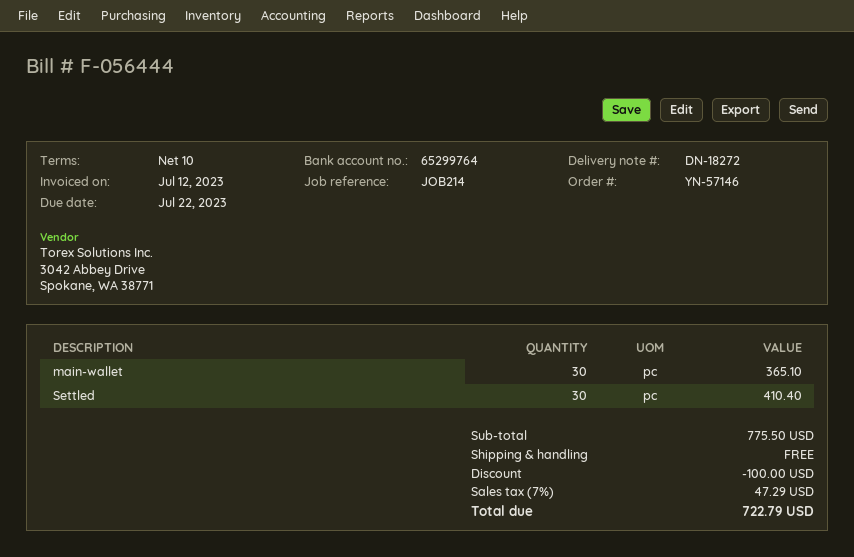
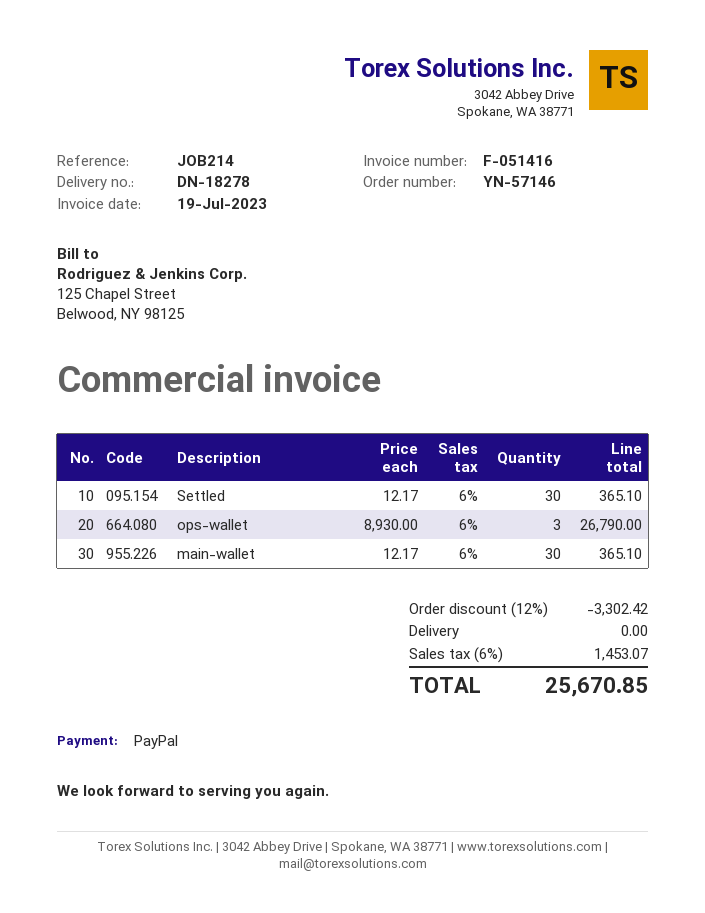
delivery note number: DN-18272 -> DN-18278
invoice number: F-056444 -> F-051416
invoice date: 2023-07-12 -> 2023-07-19
Settled: 30 for 410.40 -> 30 for 365.10
ops-wallet: none -> 3 for 26790.00
discount: 100.00 -> 3302.42
tax: 7% = 47.29 -> 6% = 1453.07
total: 722.79 -> 25670.85

